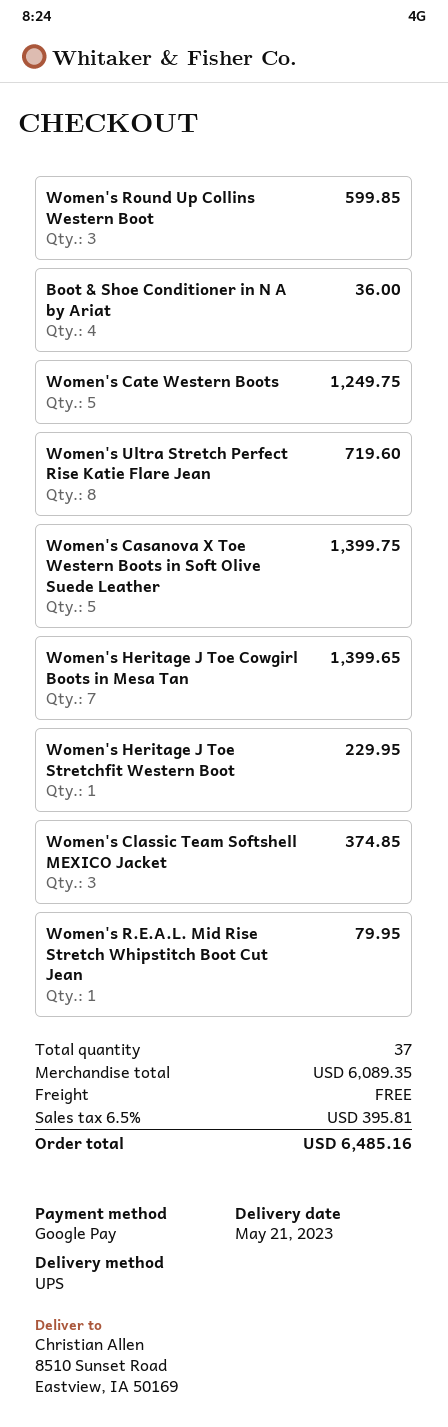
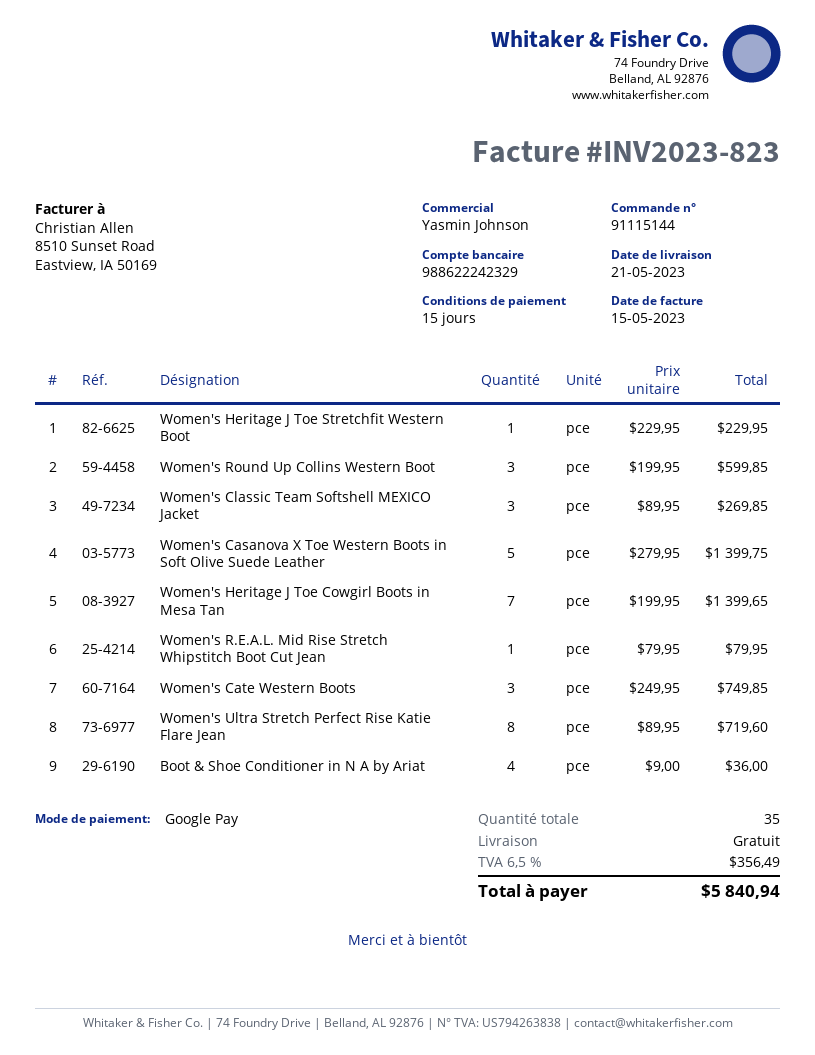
Women's Cate Western Boots: 5 for 1249.75 -> 3 for 749.85
Women's Classic Team Softshell MEXICO Jacket: 3 for 374.85 -> 3 for 269.85
total quantity: 37 -> 35
tax: 6.5% = 395.81 -> 6.5% = 356.49
total: 6485.16 -> 5840.94

